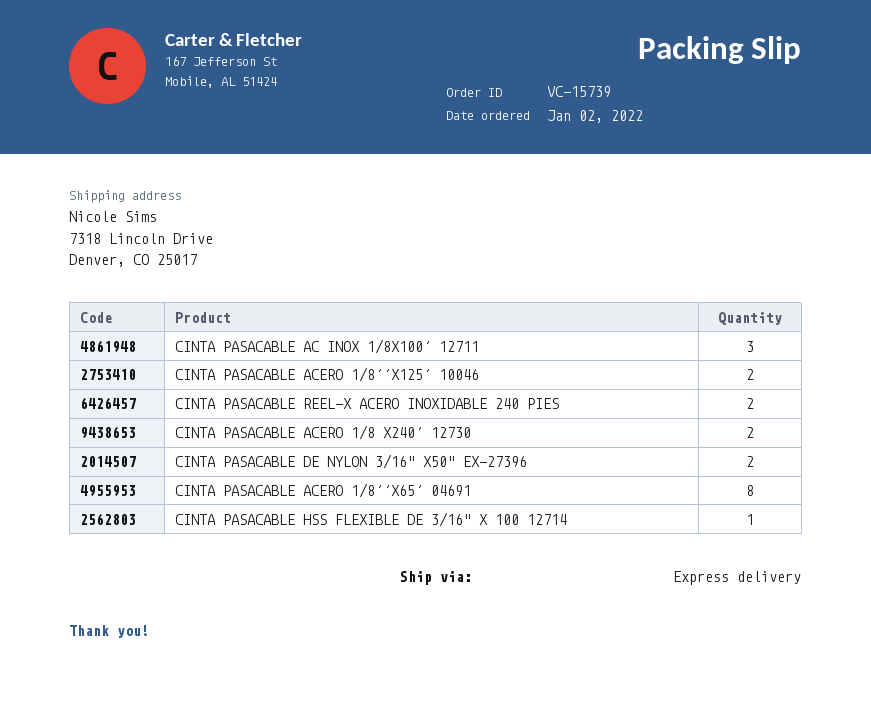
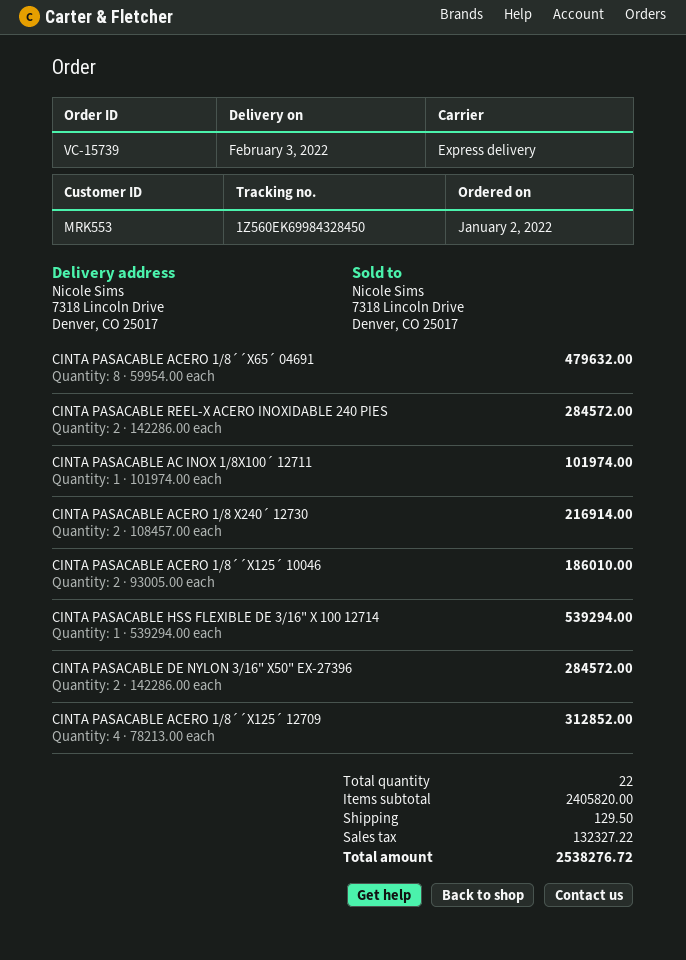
CINTA PASACABLE AC INOX 1/8X100´ 12711: 3 -> 1
CINTA PASACABLE ACERO 1/8´´X125´ 12709: none -> 4

